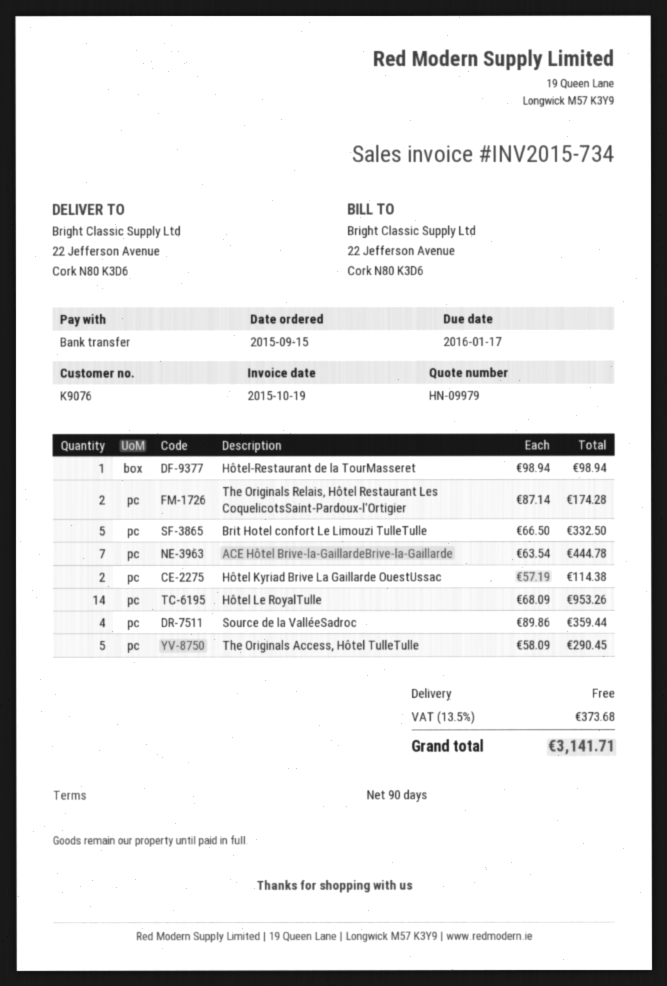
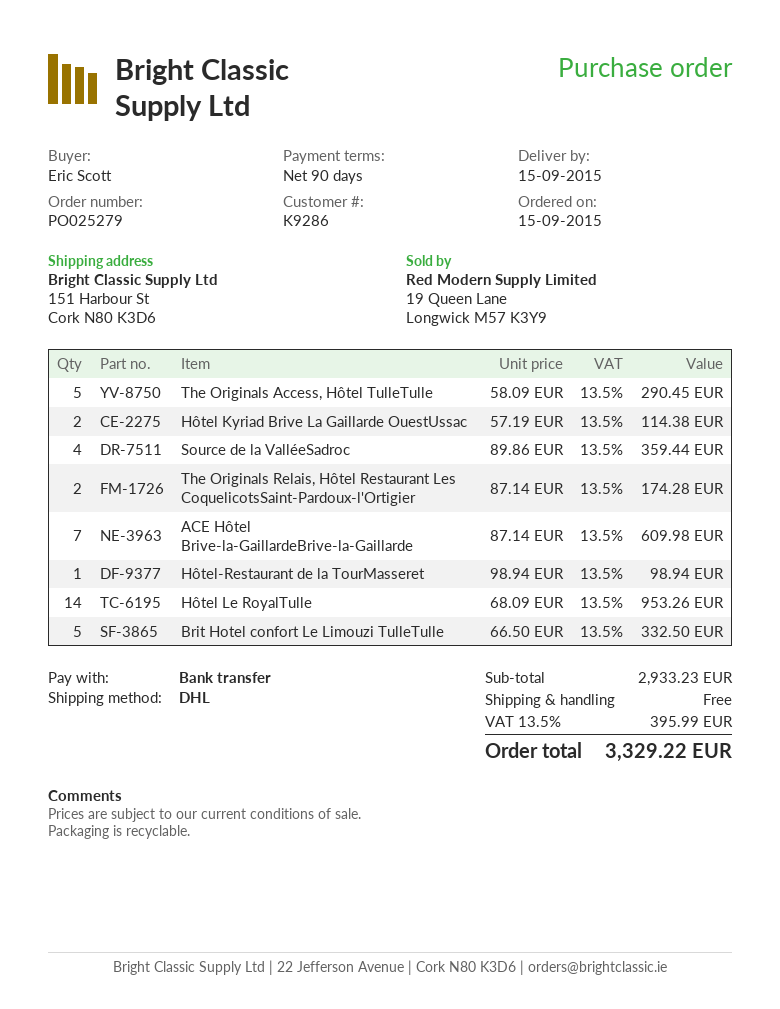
customer number: K9076 -> K9286
ship to: 22 Jefferson Avenue, Cork N80 K3D6 -> 151 Harbour St, Cork N80 K3D6
ACE Hôtel Brive-la-GaillardeBrive-la-Gaillarde: 7 x 63.54 = 444.78 -> 7 x 87.14 = 609.98
tax: 13.5% = 373.68 -> 13.5% = 395.99
total: 3141.71 -> 3329.22

